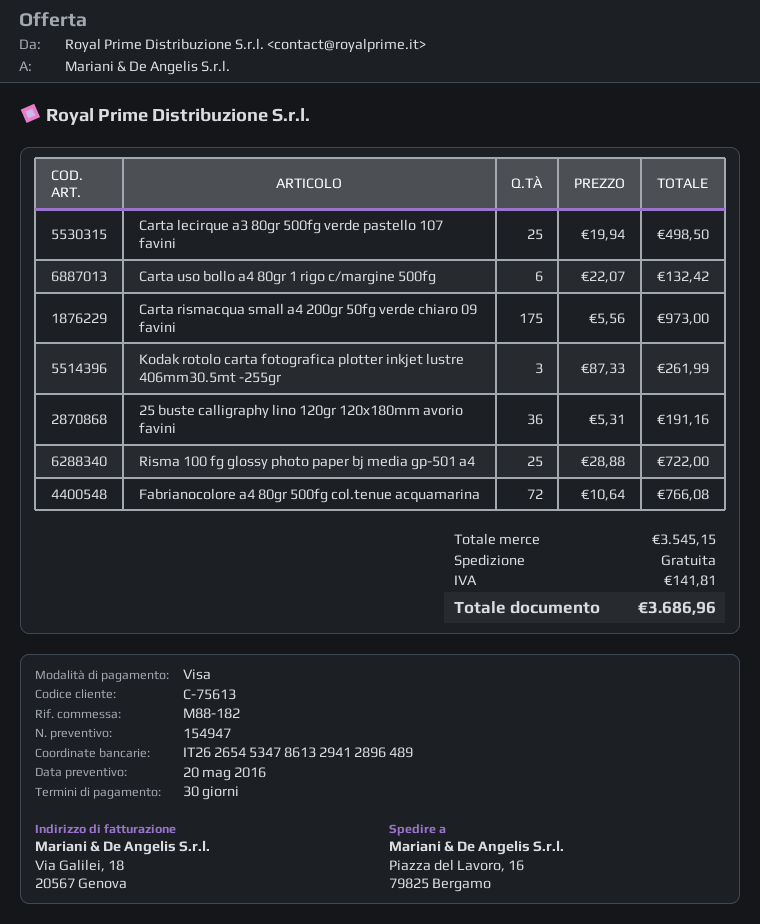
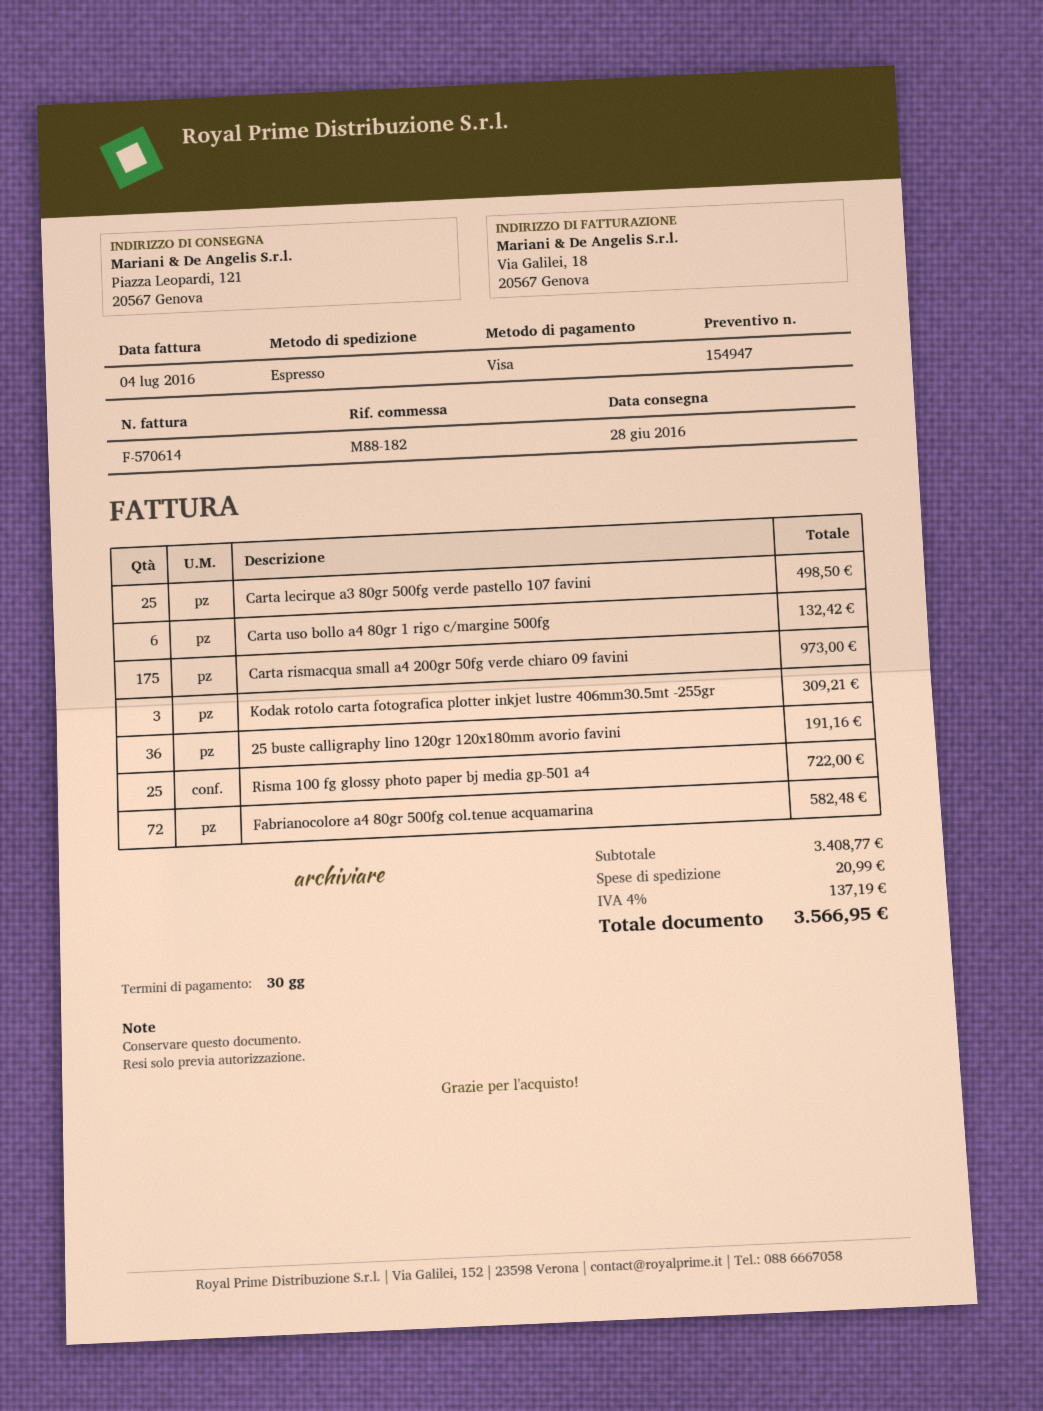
ship to: Piazza del Lavoro, 16, 79825 Bergamo -> Piazza Leopardi, 121, 20567 Genova
Kodak rotolo carta fotografica plotter inkjet lustre 406mm30.5mt -255gr: 3 for 261.99 -> 3 for 309.21
Fabrianocolore a4 80gr 500fg col.tenue acquamarina: 72 for 766.08 -> 72 for 582.48
subtotal: 3545.15 -> 3408.77
shipping: 0.00 -> 20.99
tax: 141.81 -> 137.19
total: 3686.96 -> 3566.95

